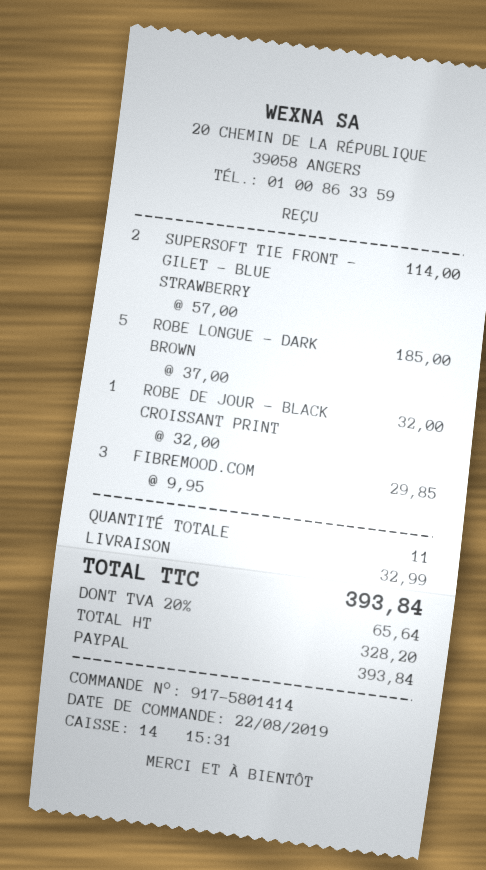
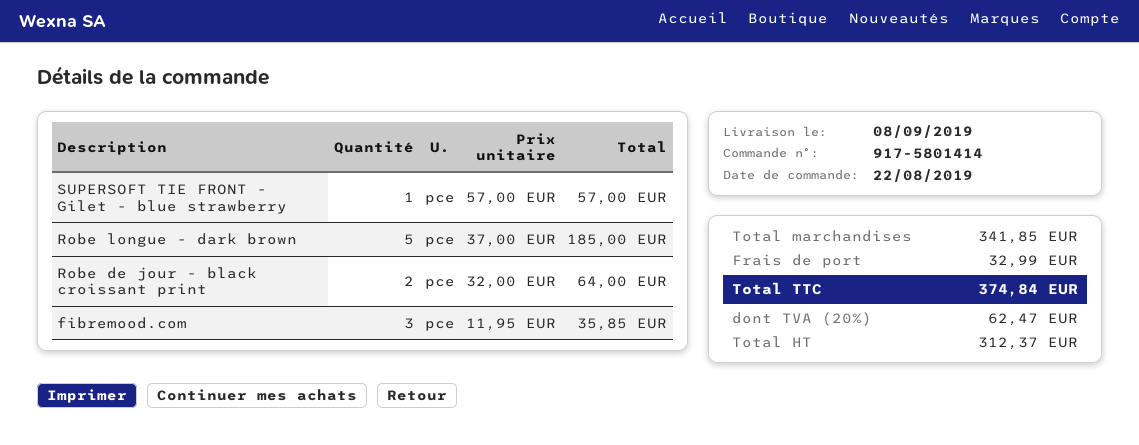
SUPERSOFT TIE FRONT - GILET - BLUE STRAWBERRY: 2 x 57.00 = 114.00 -> 1 x 57.00 = 57.00
ROBE DE JOUR - BLACK CROISSANT PRINT: 1 x 32.00 = 32.00 -> 2 x 32.00 = 64.00
FIBREMOOD.COM: 3 x 9.95 = 29.85 -> 3 x 11.95 = 35.85
net: 328.20 -> 312.37
tax: 20% = 65.64 -> 20% = 62.47
total: 393.84 -> 374.84

